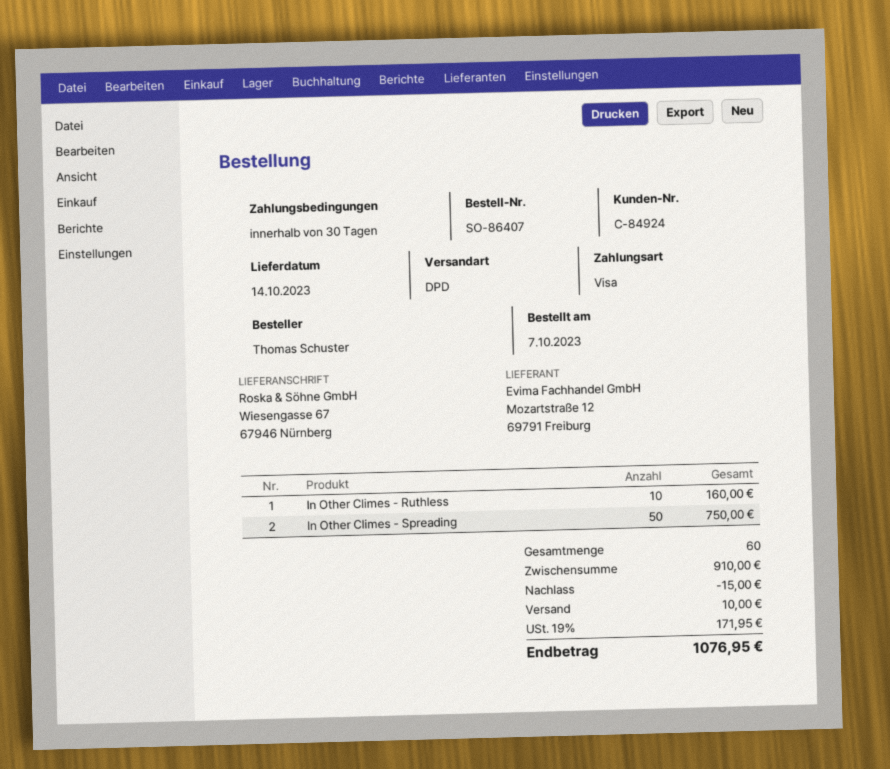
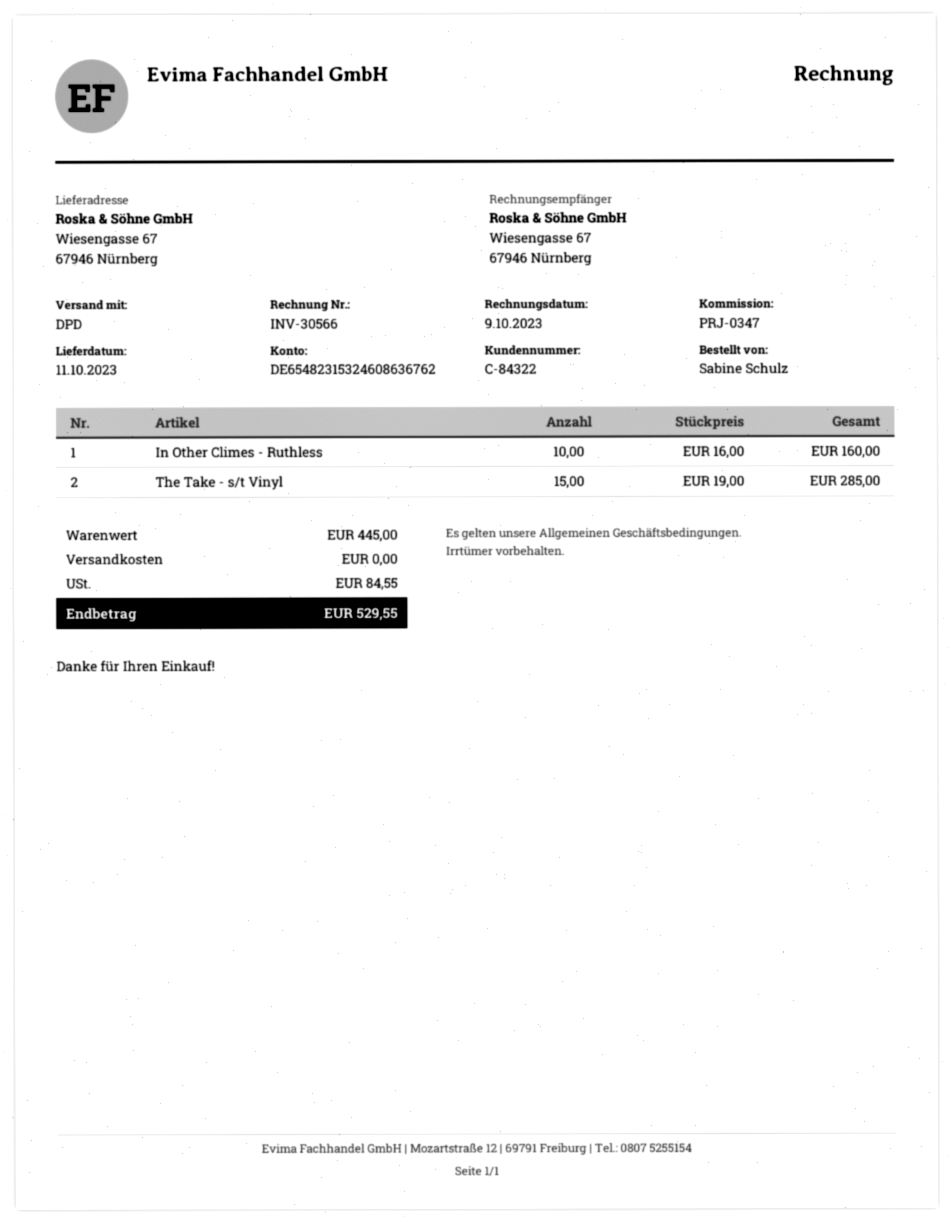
delivery date: 2023-10-14 -> 2023-10-11
customer number: C-84924 -> C-84322
ordered by: Thomas Schuster -> Sabine Schulz
In Other Climes - Spreading: 50 for 750.00 -> none
The Take - s/t Vinyl: none -> 15 for 285.00
subtotal: 910.00 -> 445.00
discount: 15.00 -> none
shipping: 10.00 -> 0.00
tax: 171.95 -> 84.55
total: 1076.95 -> 529.55

